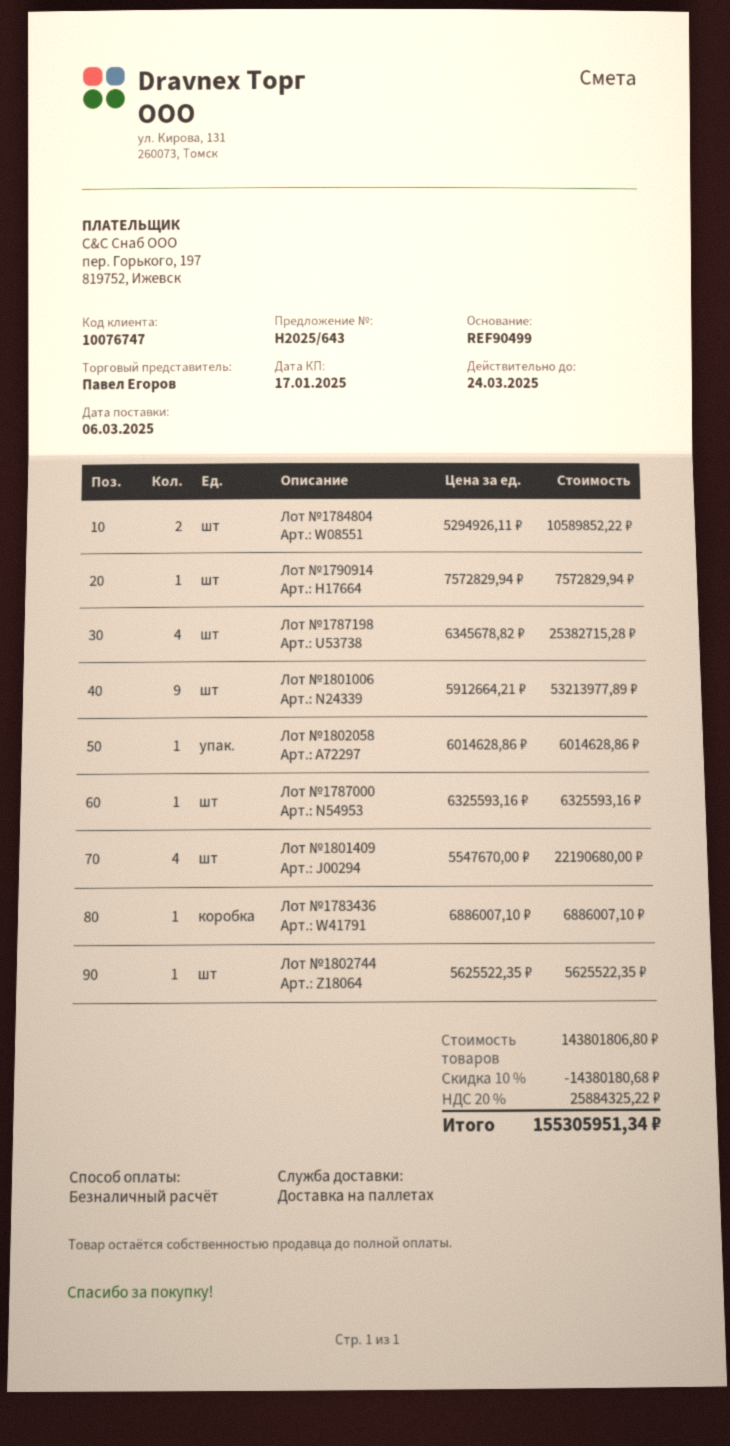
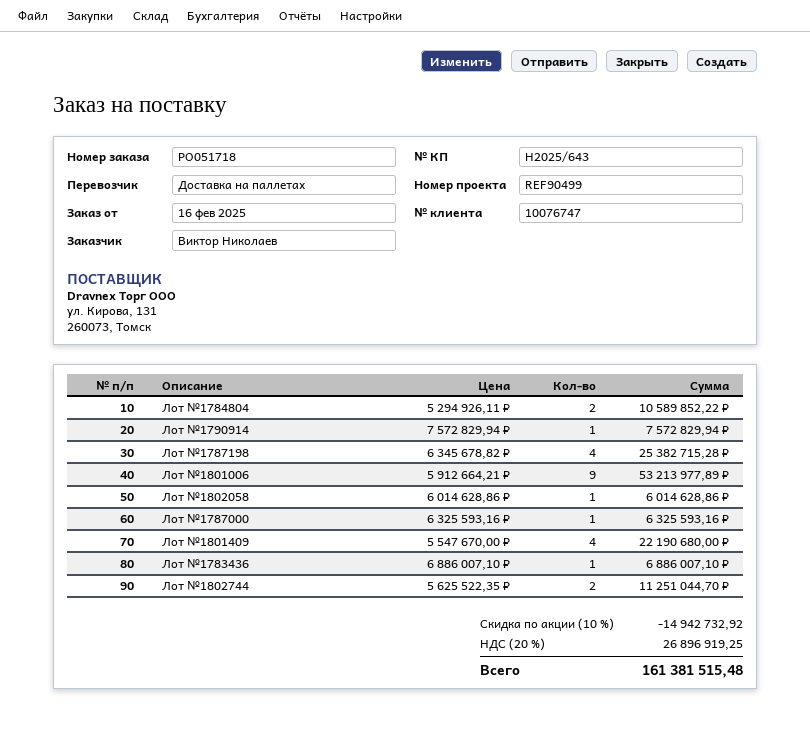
Лот №1802744: 1 x 5625522.35 = 5625522.35 -> 2 x 5625522.35 = 11251044.70
discount: 10% = 14380180.68 -> 10% = 14942732.92
tax: 20% = 25884325.22 -> 20% = 26896919.25
total: 155305951.34 -> 161381515.48

